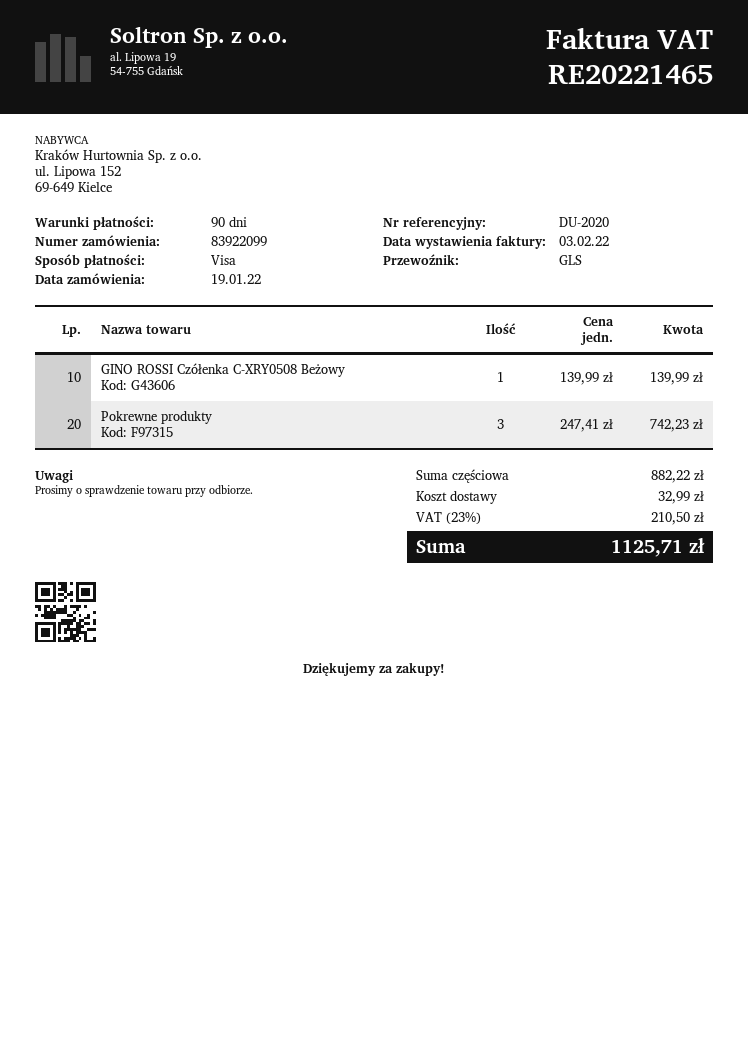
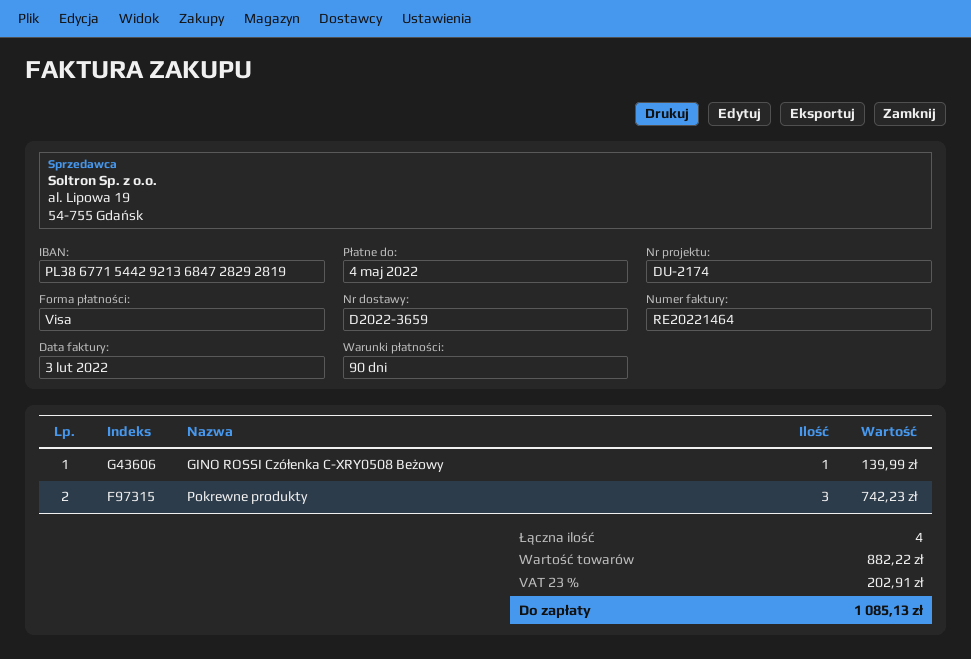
invoice number: RE20221465 -> RE20221464
reference: DU-2020 -> DU-2174
shipping: 32.99 -> none
tax: 23% = 210.50 -> 23% = 202.91
total: 1125.71 -> 1085.13

